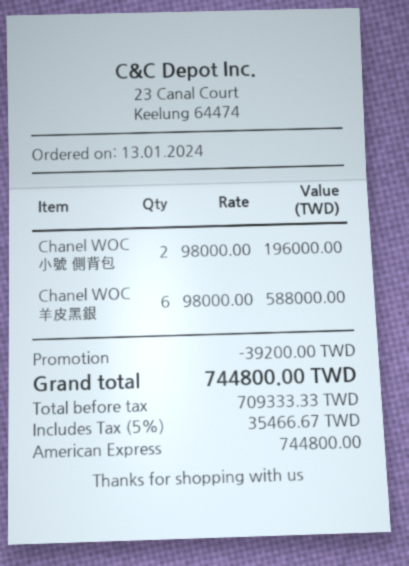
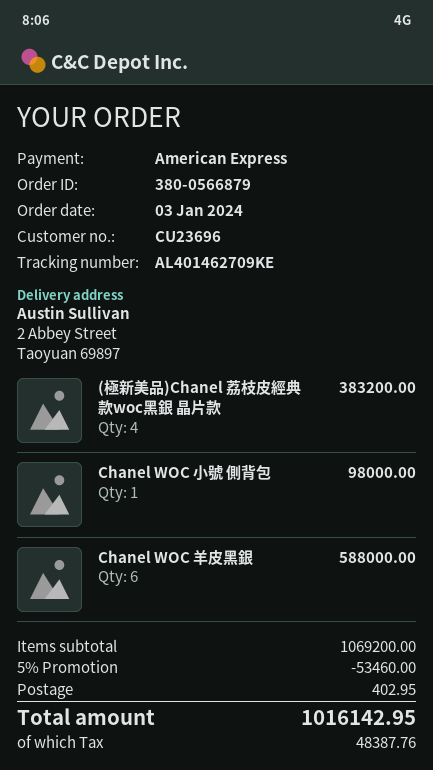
order date: 2024-01-13 -> 2024-01-03
Chanel WOC 小號 側背包: 2 for 196000.00 -> 1 for 98000.00
(極新美品)Chanel 荔枝皮經典款woc黑銀 晶片款: none -> 4 for 383200.00
discount: 39200.00 -> 53460.00
shipping: none -> 402.95
tax: 35466.67 -> 48387.76
total: 744800.00 -> 1016142.95

